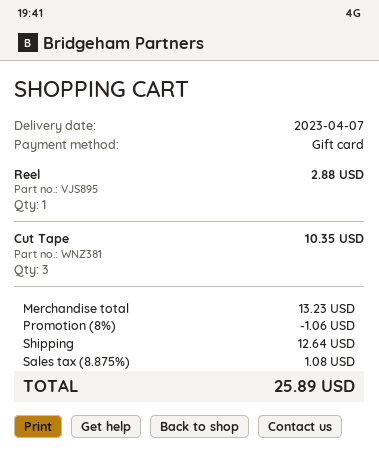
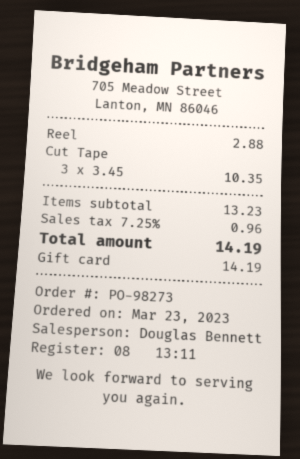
discount: 8% = 1.06 -> none
shipping: 12.64 -> none
tax: 8.875% = 1.08 -> 7.25% = 0.96
total: 25.89 -> 14.19

